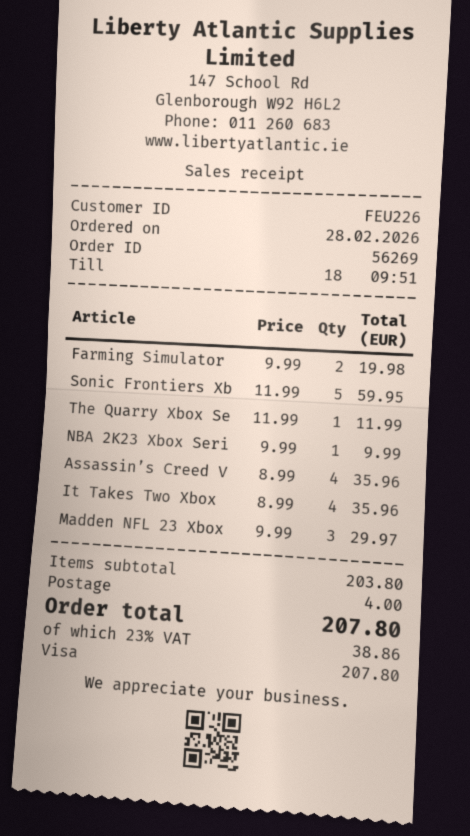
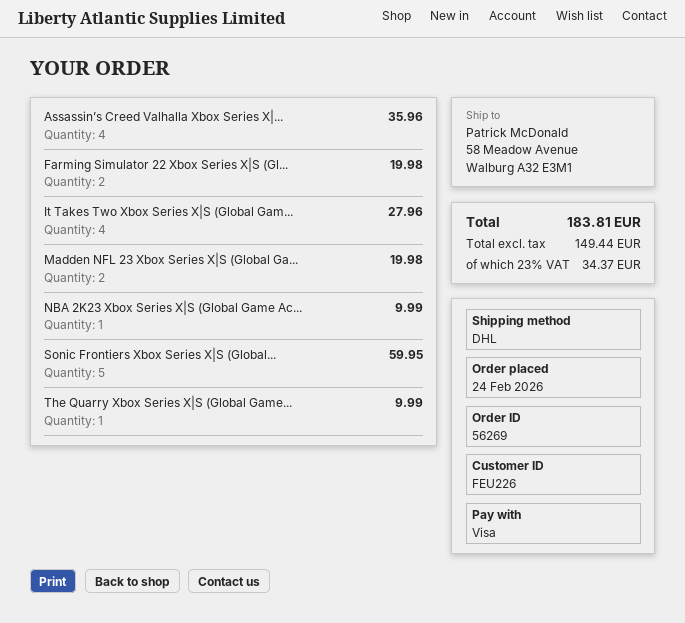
order date: 2026-02-28 -> 2026-02-24
The Quarry Xbox Se: 1 for 11.99 -> 1 for 9.99
It Takes Two Xbox: 4 for 35.96 -> 4 for 27.96
Madden NFL 23 Xbox: 3 for 29.97 -> 2 for 19.98
shipping: 4.00 -> none
tax: 23% = 38.86 -> 23% = 34.37
total: 207.80 -> 183.81

